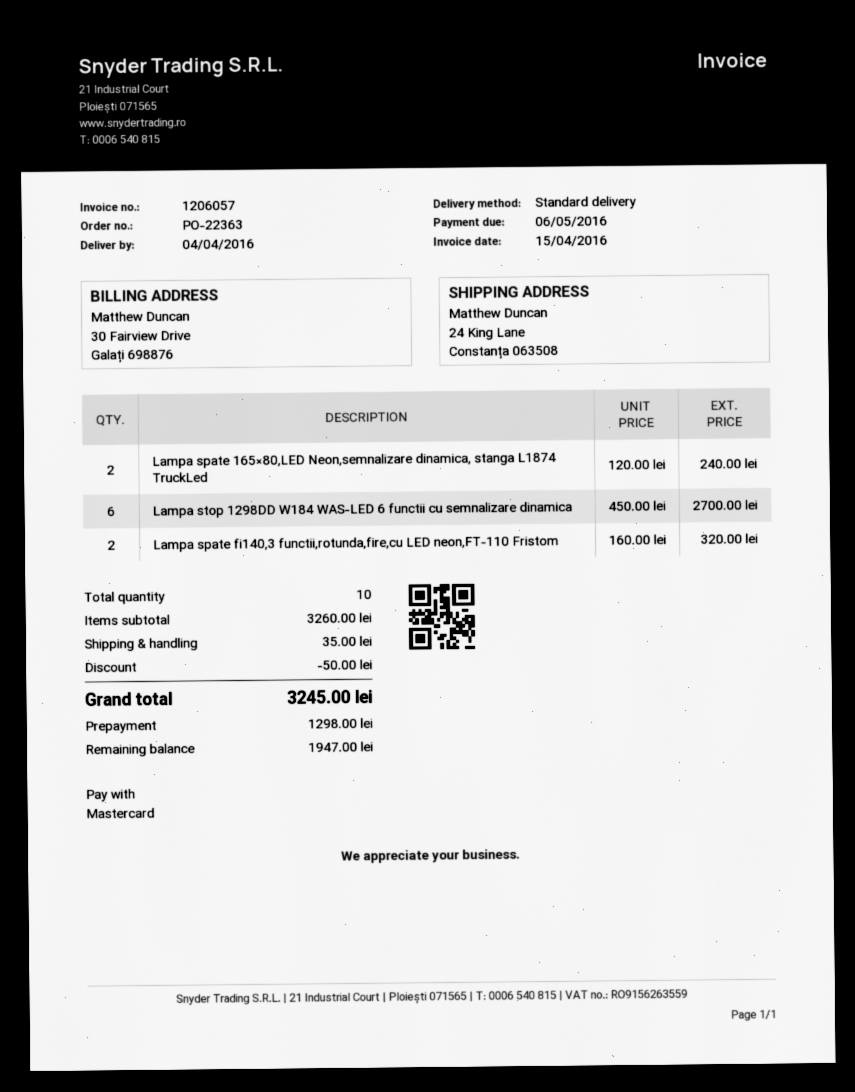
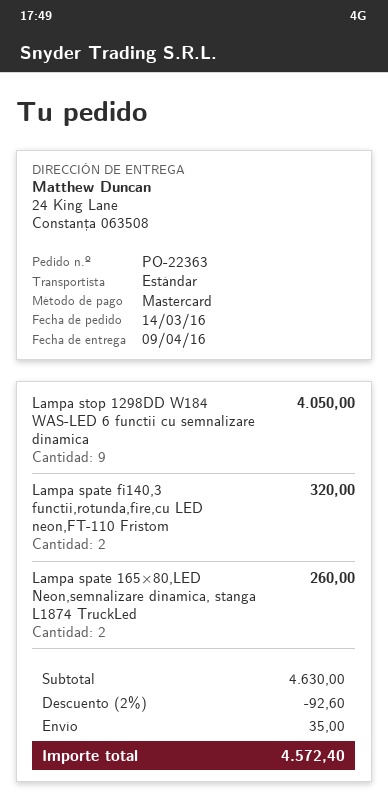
delivery date: 2016-04-04 -> 2016-04-09
Lampa spate 165×80,LED Neon,semnalizare dinamica, stanga L1874 TruckLed: 2 for 240.00 -> 2 for 260.00
Lampa stop 1298DD W184 WAS-LED 6 functii cu semnalizare dinamica: 6 for 2700.00 -> 9 for 4050.00
subtotal: 3260.00 -> 4630.00
discount: 50.00 -> 92.60
total: 3245.00 -> 4572.40

